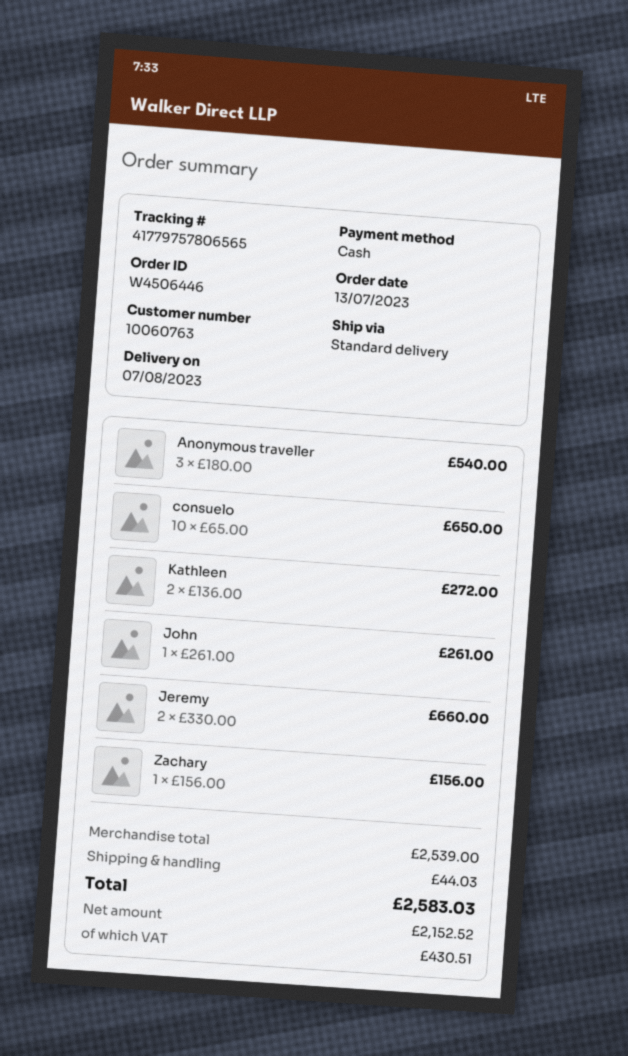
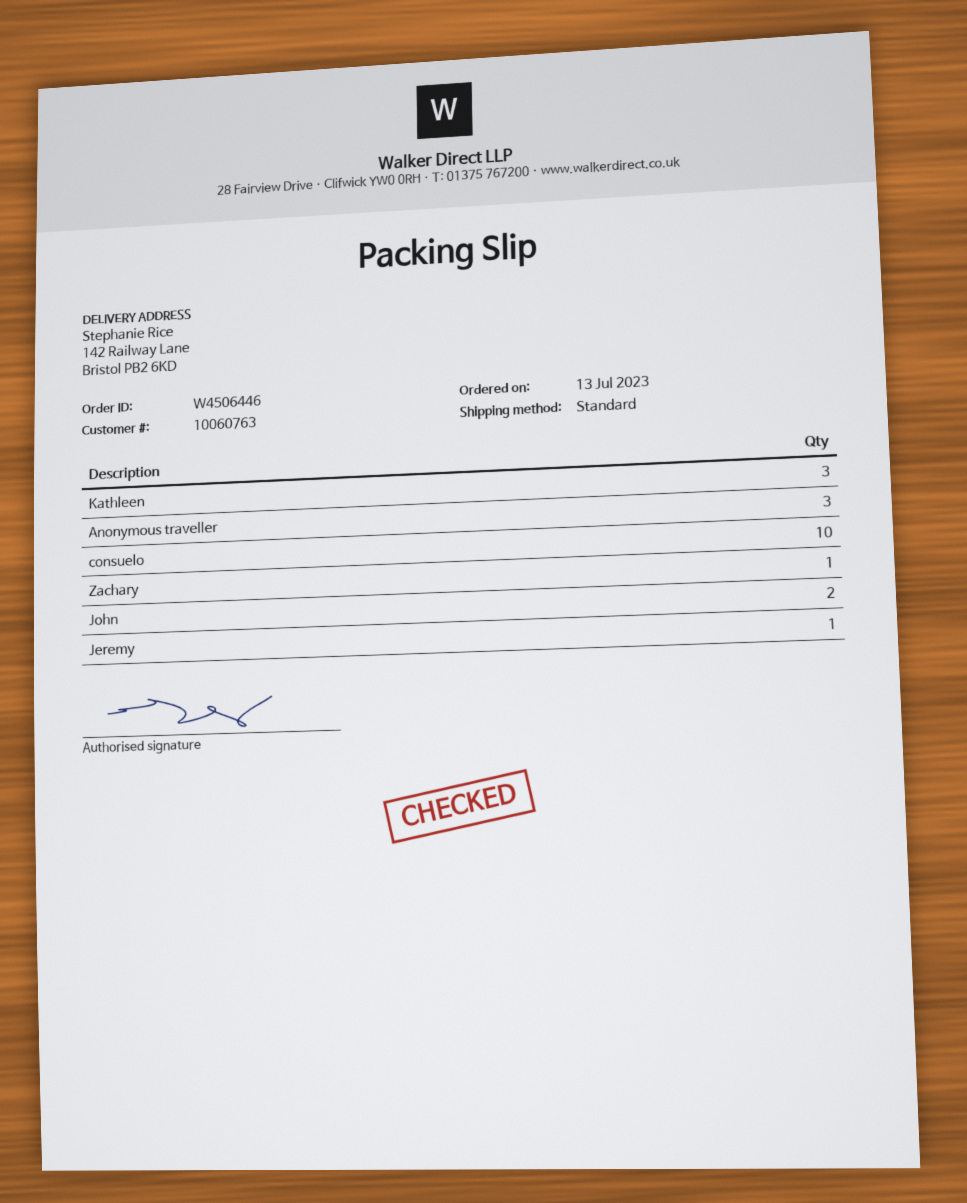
Kathleen: 2 -> 3
John: 1 -> 2
Jeremy: 2 -> 1

